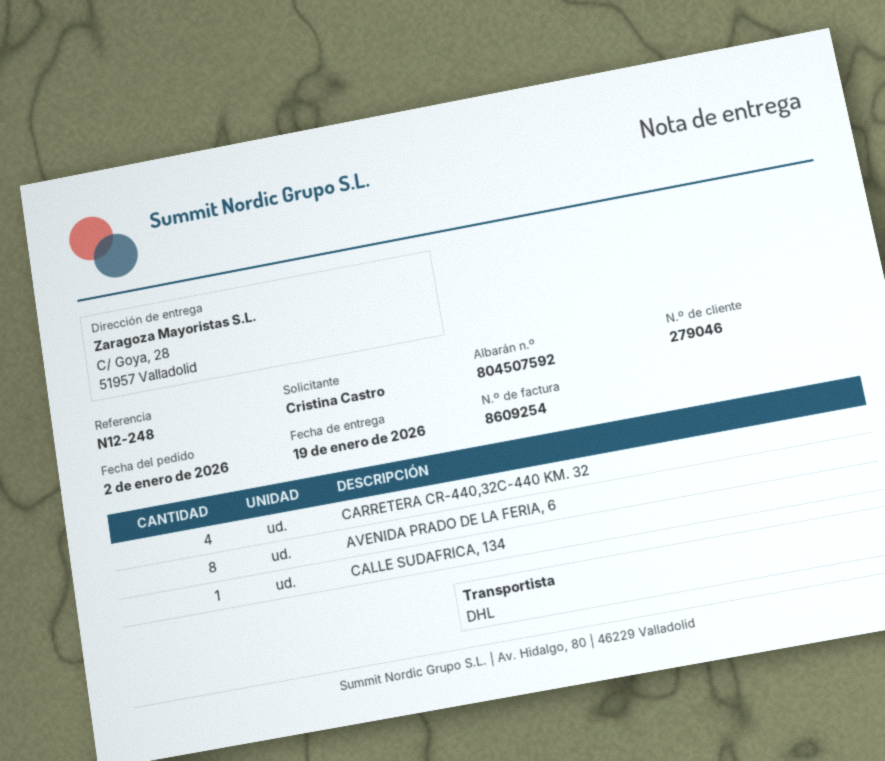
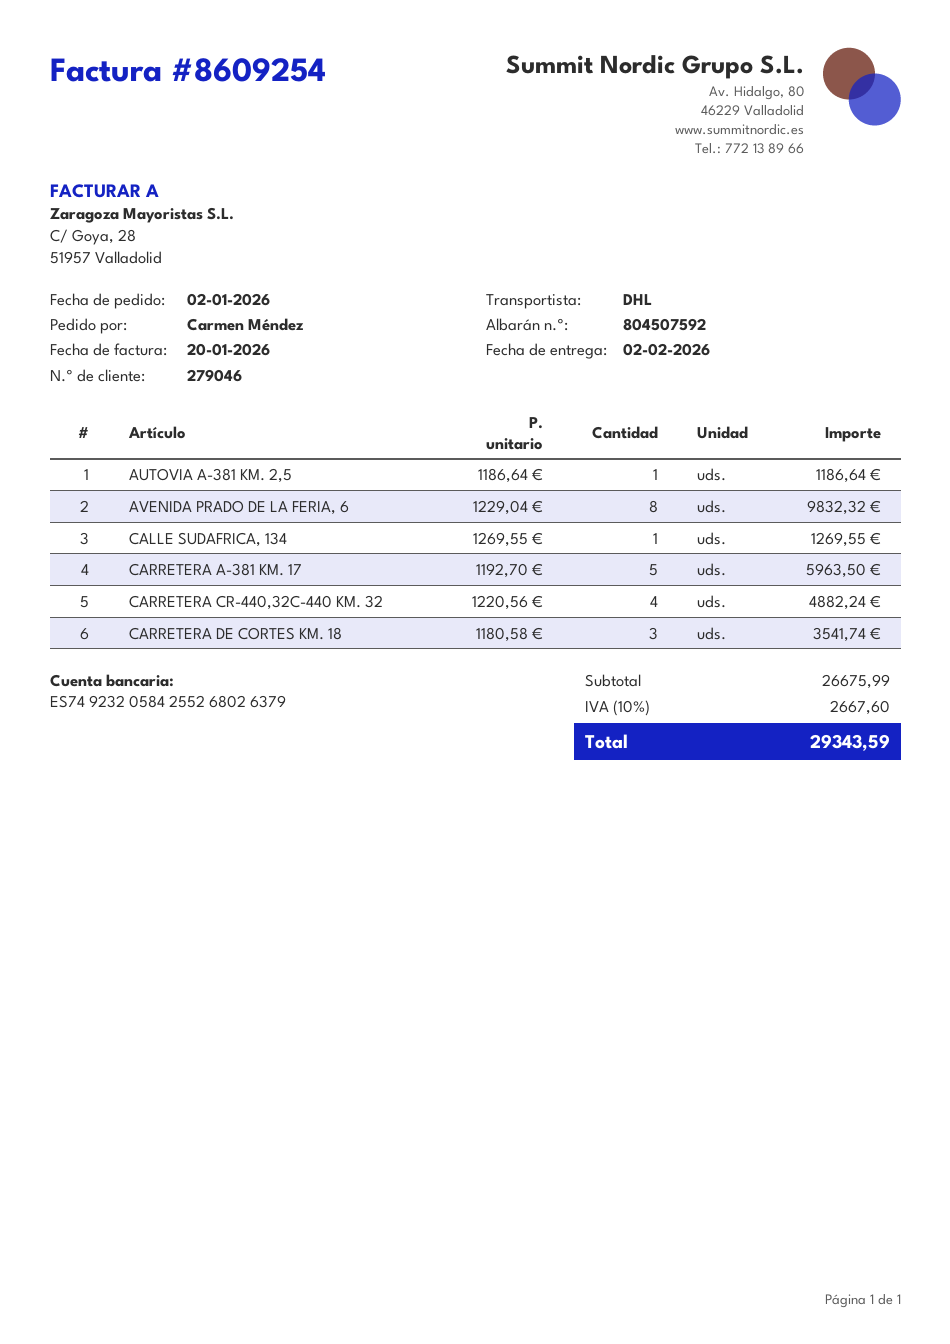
delivery date: 2026-01-19 -> 2026-02-02
ordered by: Cristina Castro -> Carmen Méndez
AUTOVIA A-381 KM. 2,5: none -> 1
CARRETERA A-381 KM. 17: none -> 5
CARRETERA DE CORTES KM. 18: none -> 3

